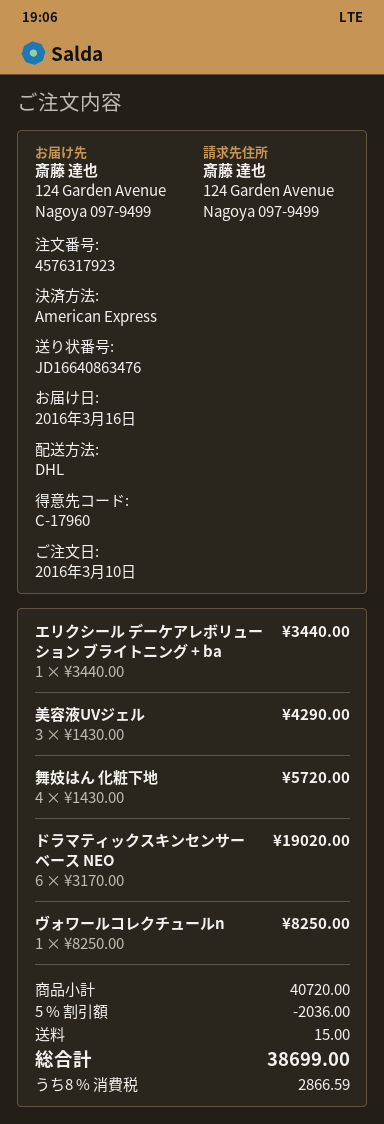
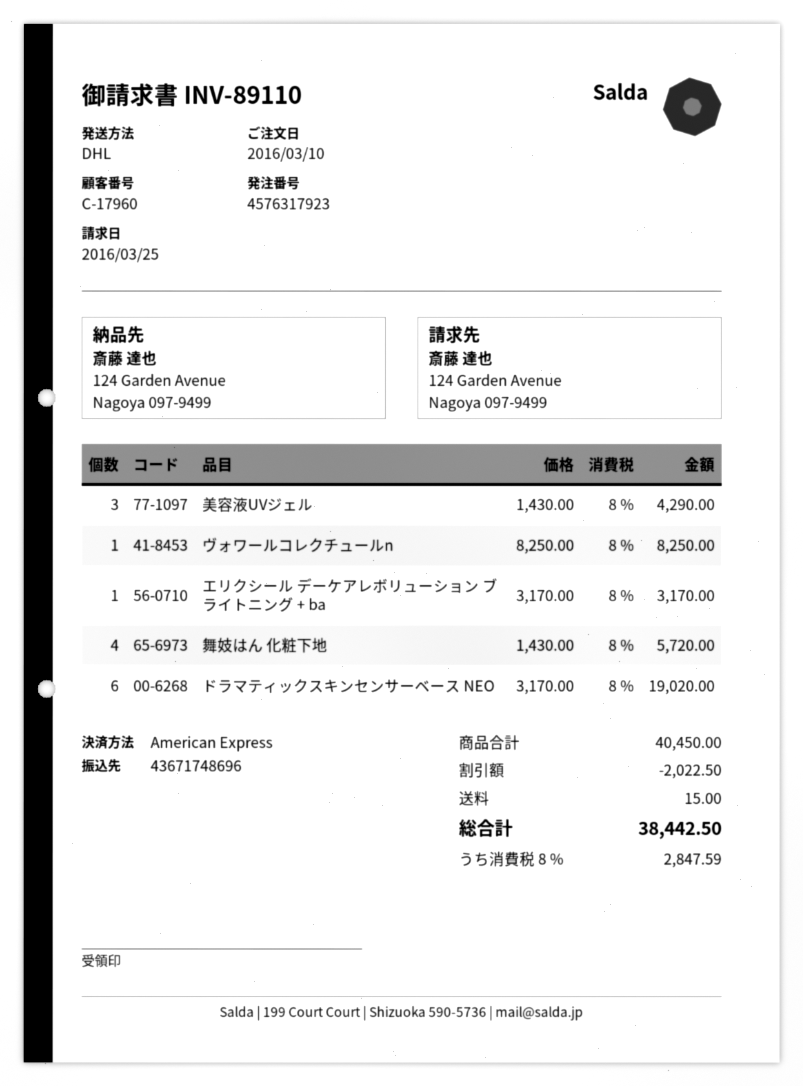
エリクシール デーケアレボリューション ブライトニング + ba: 1 x 3440.00 = 3440.00 -> 1 x 3170.00 = 3170.00
subtotal: 40720.00 -> 40450.00
discount: 2036.00 -> 2022.50
tax: 8% = 2866.59 -> 8% = 2847.59
total: 38699.00 -> 38442.50

